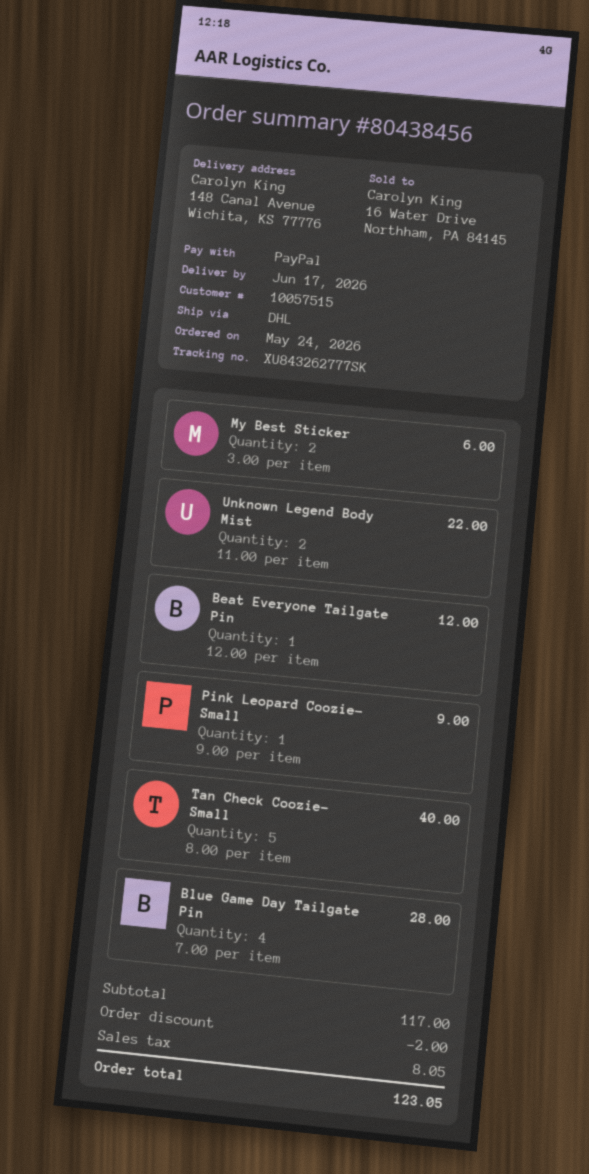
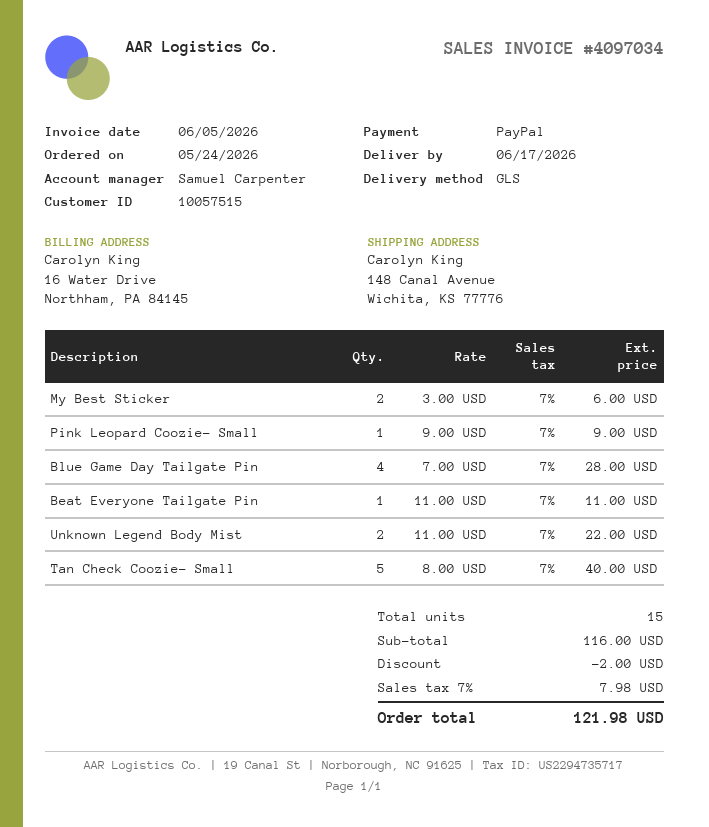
shipping method: DHL -> GLS
Beat Everyone Tailgate Pin: 1 x 12.00 = 12.00 -> 1 x 11.00 = 11.00
subtotal: 117.00 -> 116.00
tax: 8.05 -> 7.98
total: 123.05 -> 121.98

